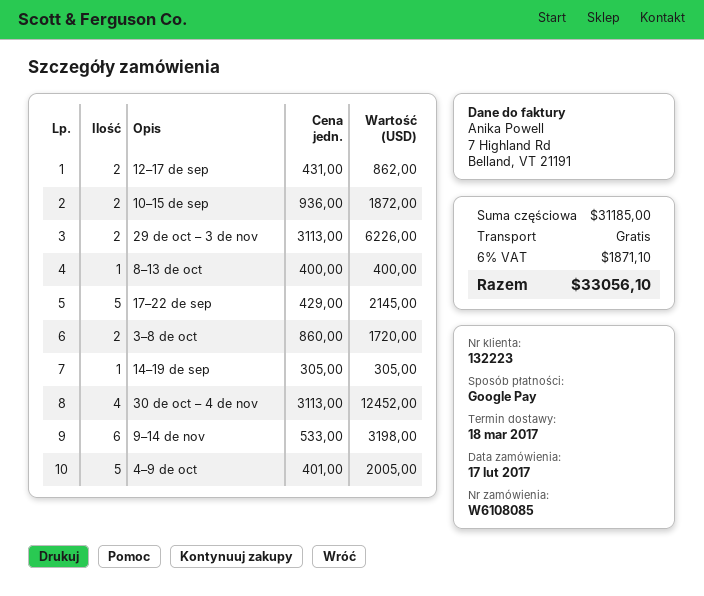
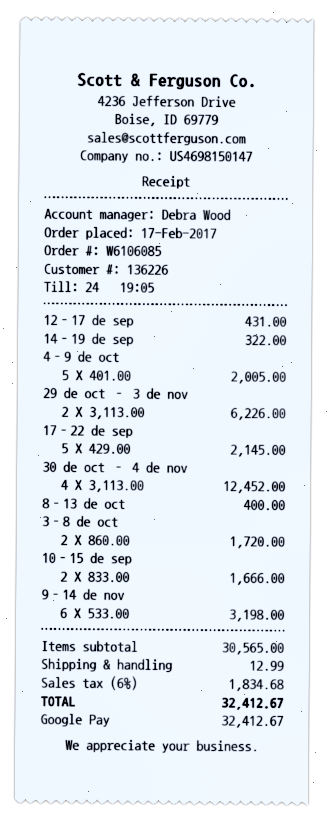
order number: W6108085 -> W6106085
customer number: 132223 -> 136226
12–17 de sep: 2 x 431.00 = 862.00 -> 1 x 431.00 = 431.00
10–15 de sep: 2 x 936.00 = 1872.00 -> 2 x 833.00 = 1666.00
14–19 de sep: 1 x 305.00 = 305.00 -> 1 x 322.00 = 322.00
subtotal: 31185.00 -> 30565.00
shipping: 0.00 -> 12.99
tax: 6% = 1871.10 -> 6% = 1834.68
total: 33056.10 -> 32412.67

